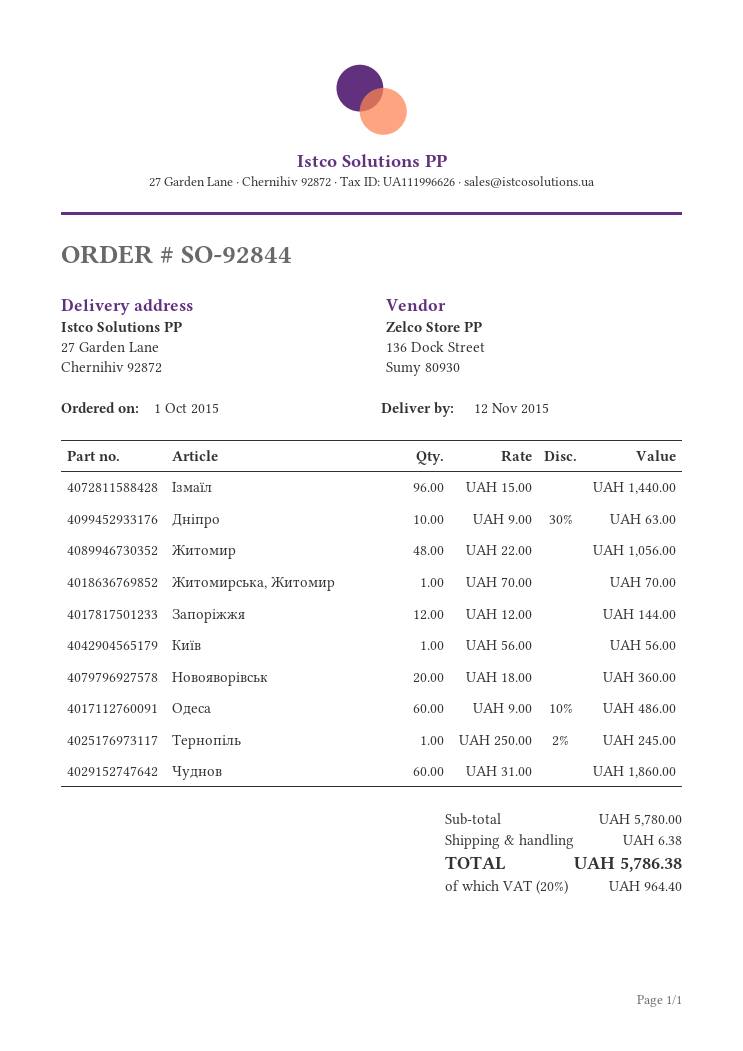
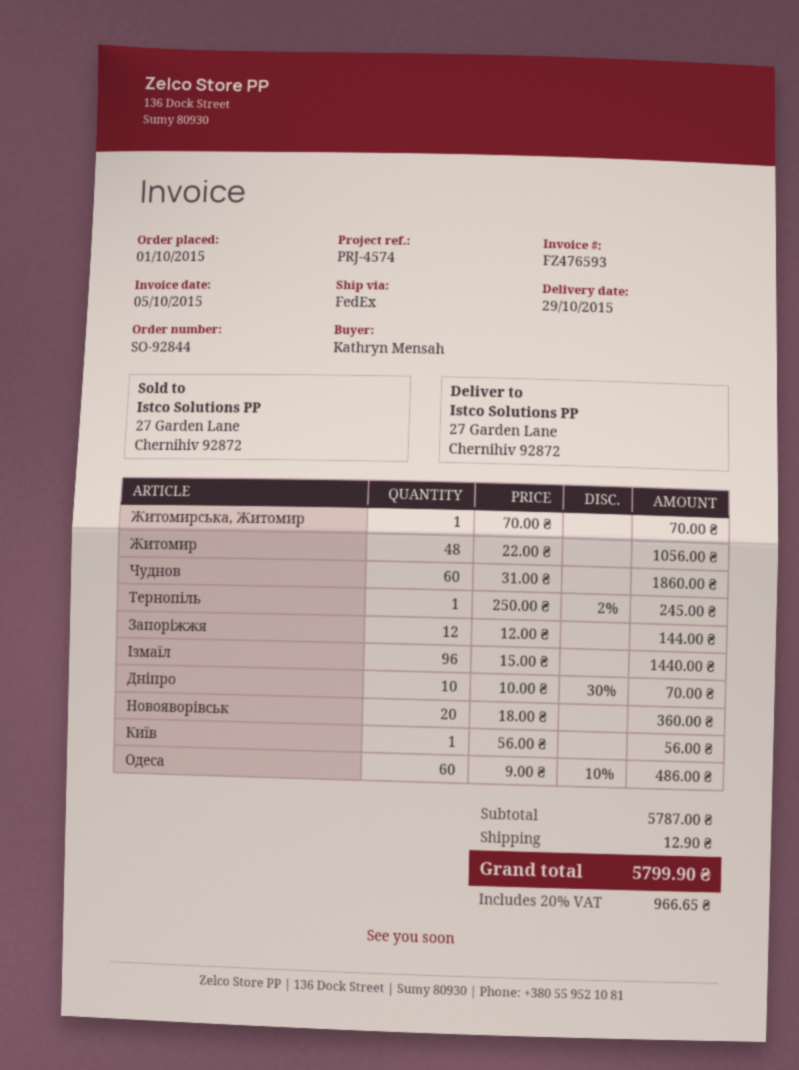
delivery date: 2015-11-12 -> 2015-10-29
Дніпро: 10 x 9.00 - 30% = 63.00 -> 10 x 10.00 - 30% = 70.00
subtotal: 5780.00 -> 5787.00
shipping: 6.38 -> 12.90
tax: 20% = 964.40 -> 20% = 966.65
total: 5786.38 -> 5799.90

